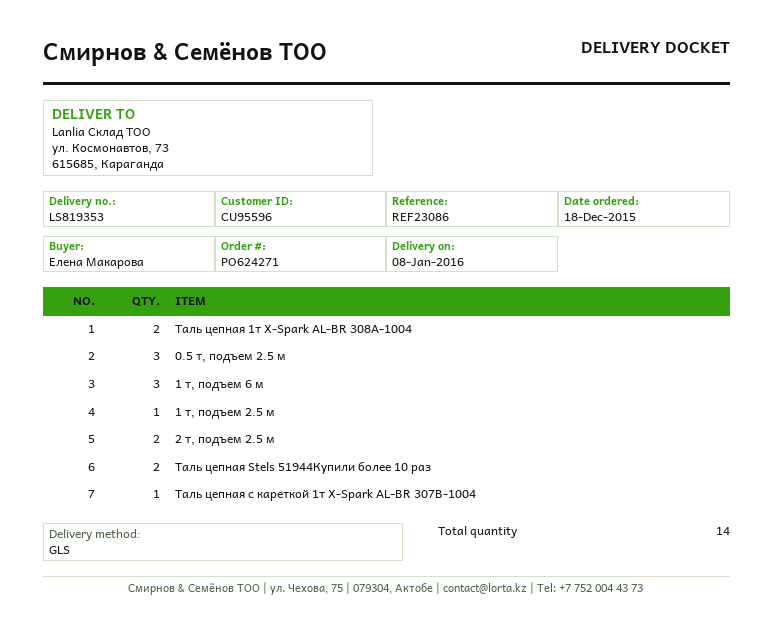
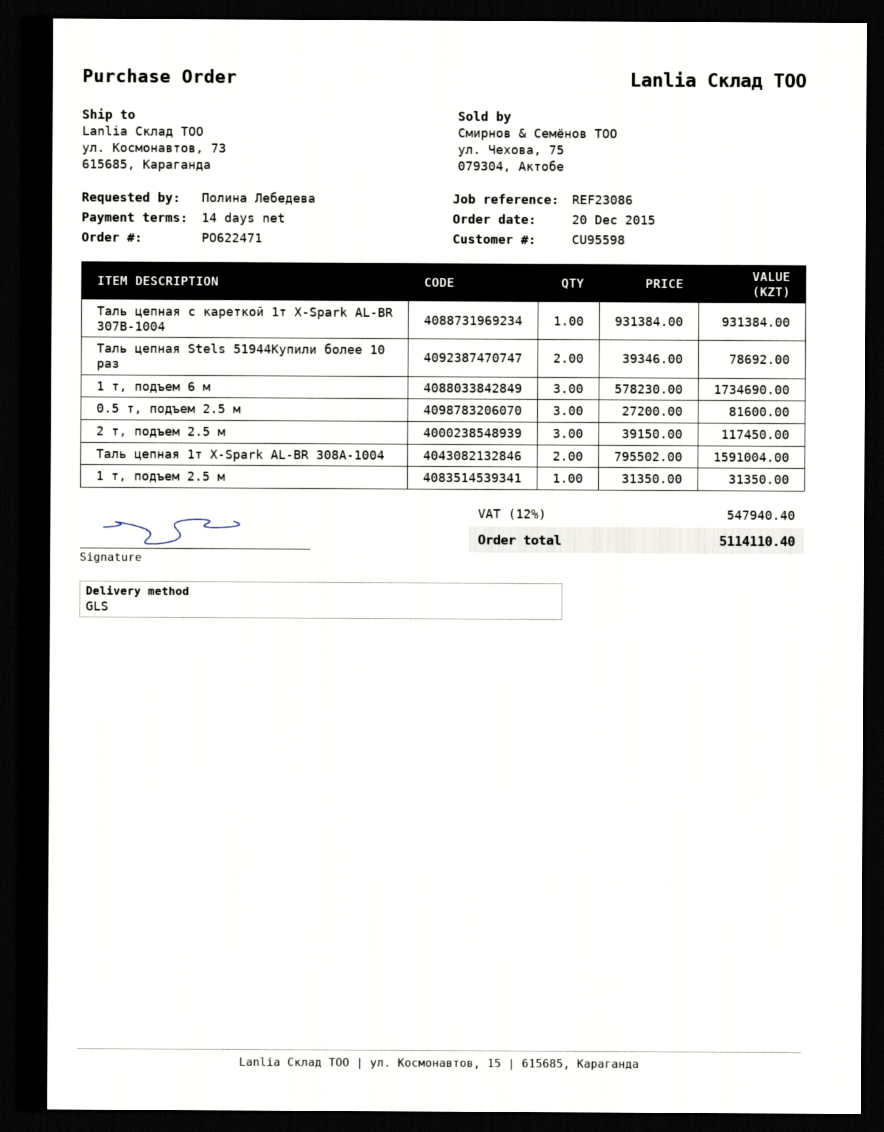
order number: PO624271 -> PO622471
order date: 2015-12-18 -> 2015-12-20
customer number: CU95596 -> CU95598
ordered by: Елена Макарова -> Полина Лебедева
2 т, подъем 2.5 м: 2 -> 3

